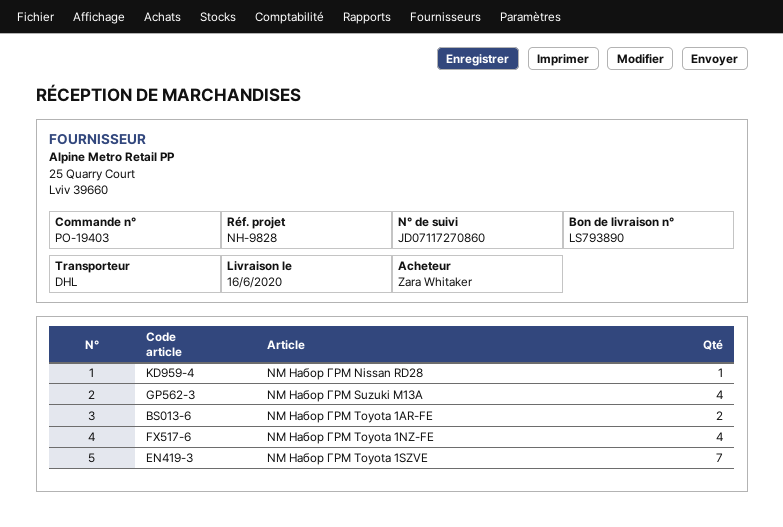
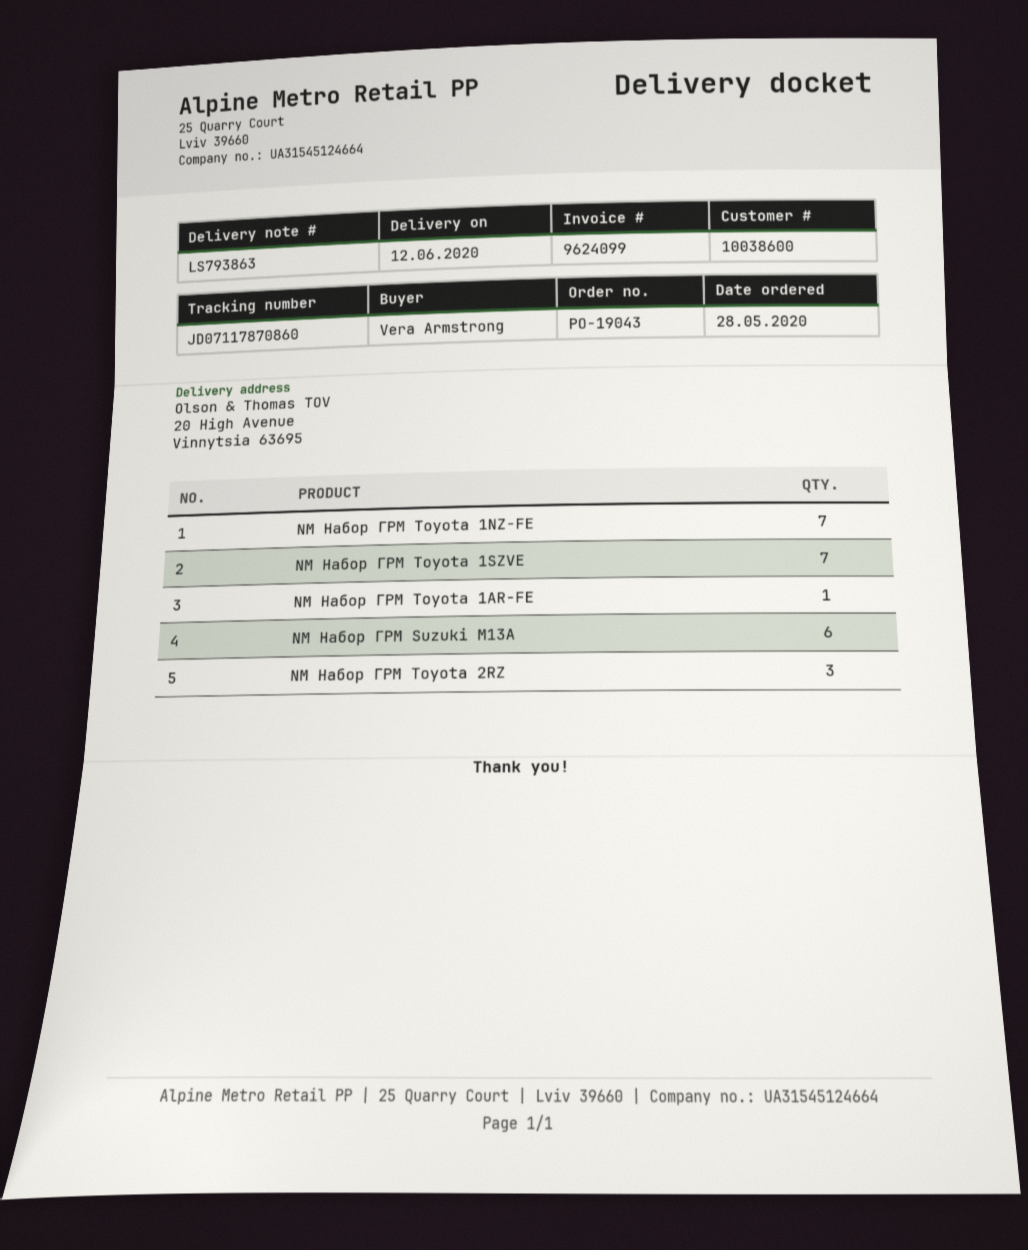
order number: PO-19403 -> PO-19043
delivery note number: LS793890 -> LS793863
delivery date: 2020-06-16 -> 2020-06-12
ordered by: Zara Whitaker -> Vera Armstrong
tracking number: JD07117270860 -> JD07117870860
NM Набор ГРМ Nissan RD28: 1 -> none
NM Набор ГРМ Suzuki M13A: 4 -> 6
NM Набор ГРМ Toyota 1AR-FE: 2 -> 1
NM Набор ГРМ Toyota 1NZ-FE: 4 -> 7
NM Набор ГРМ Toyota 2RZ: none -> 3

